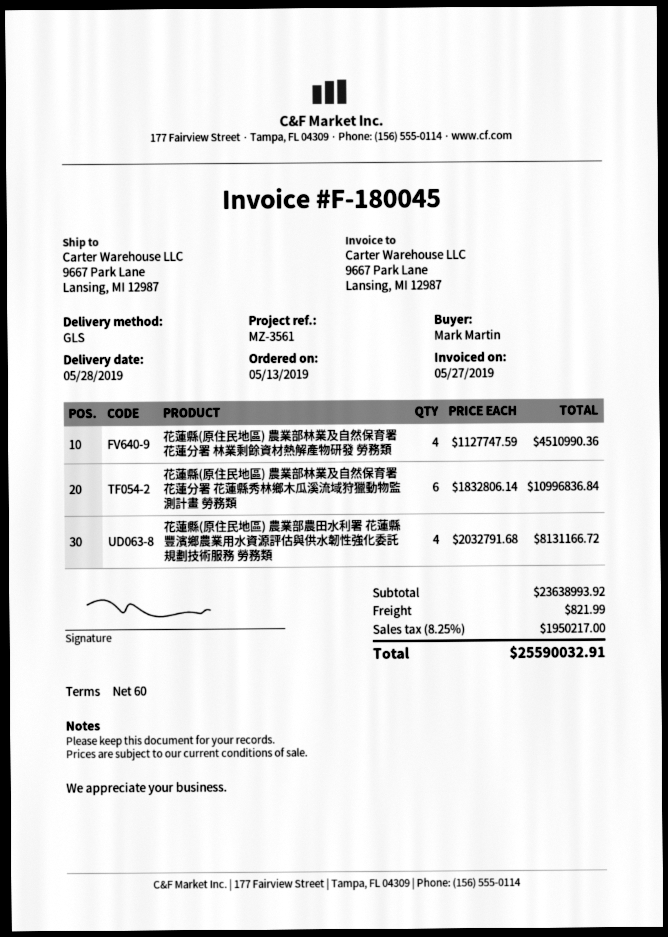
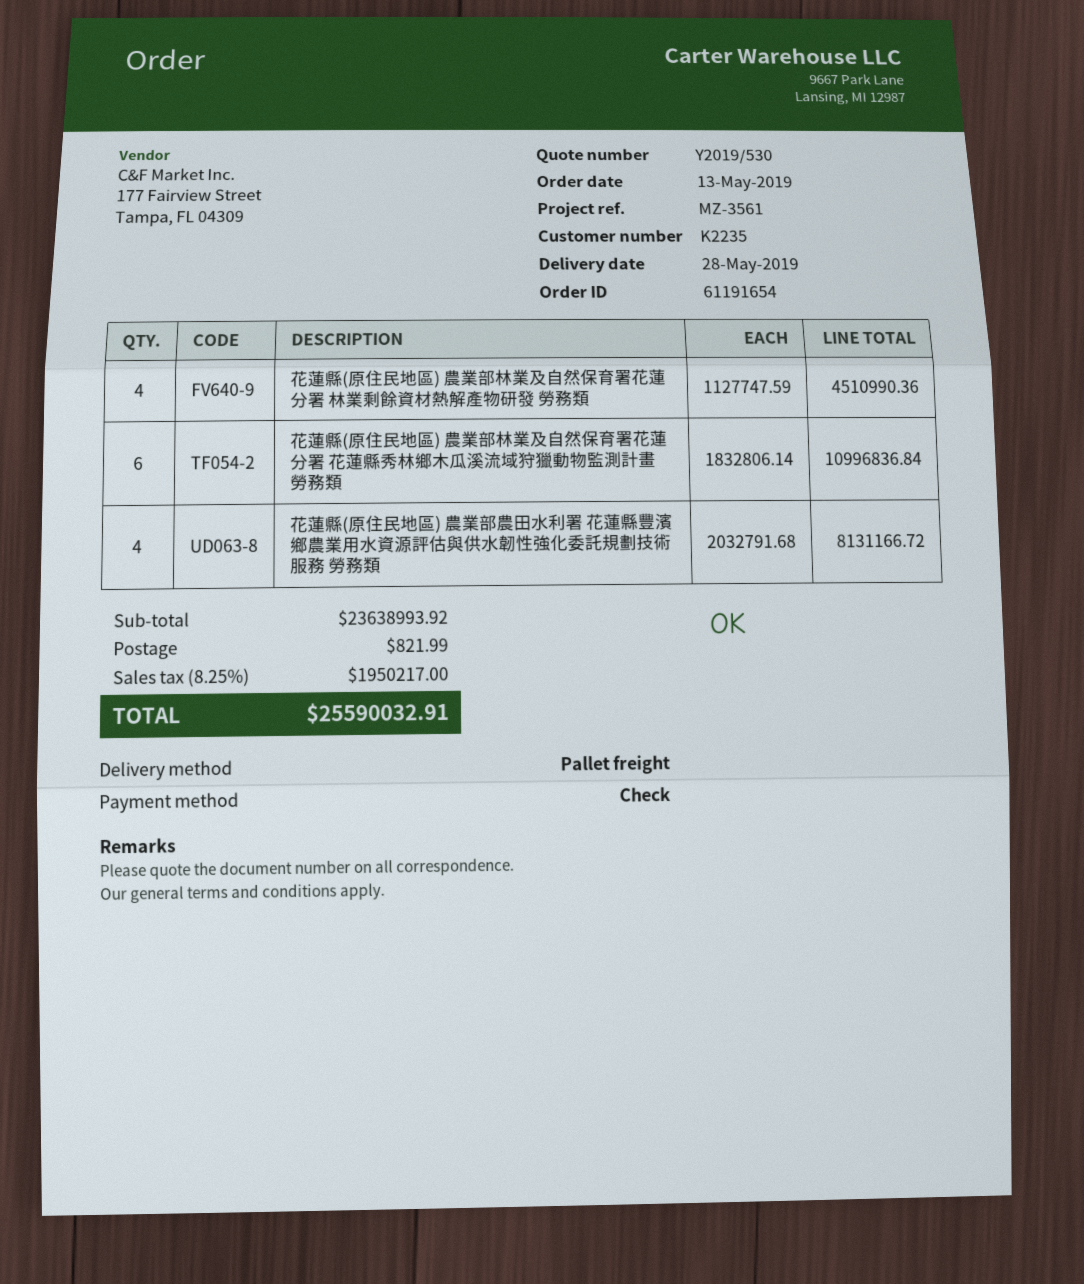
shipping method: GLS -> pallet freight

